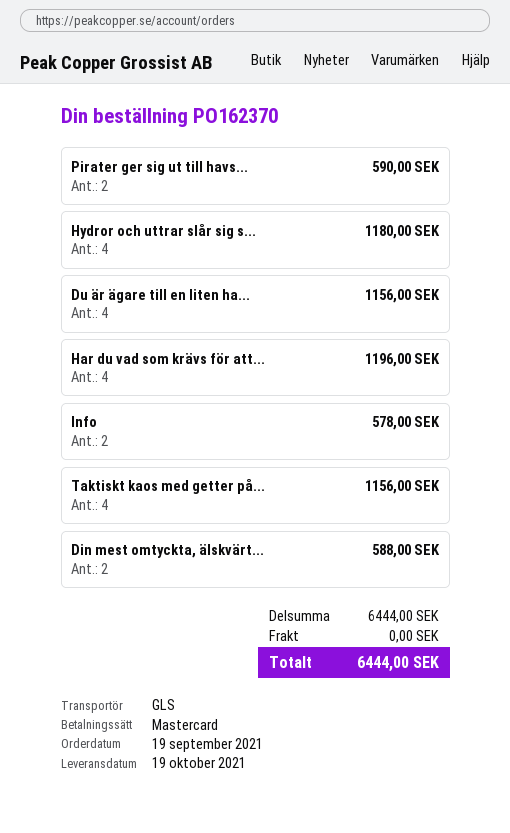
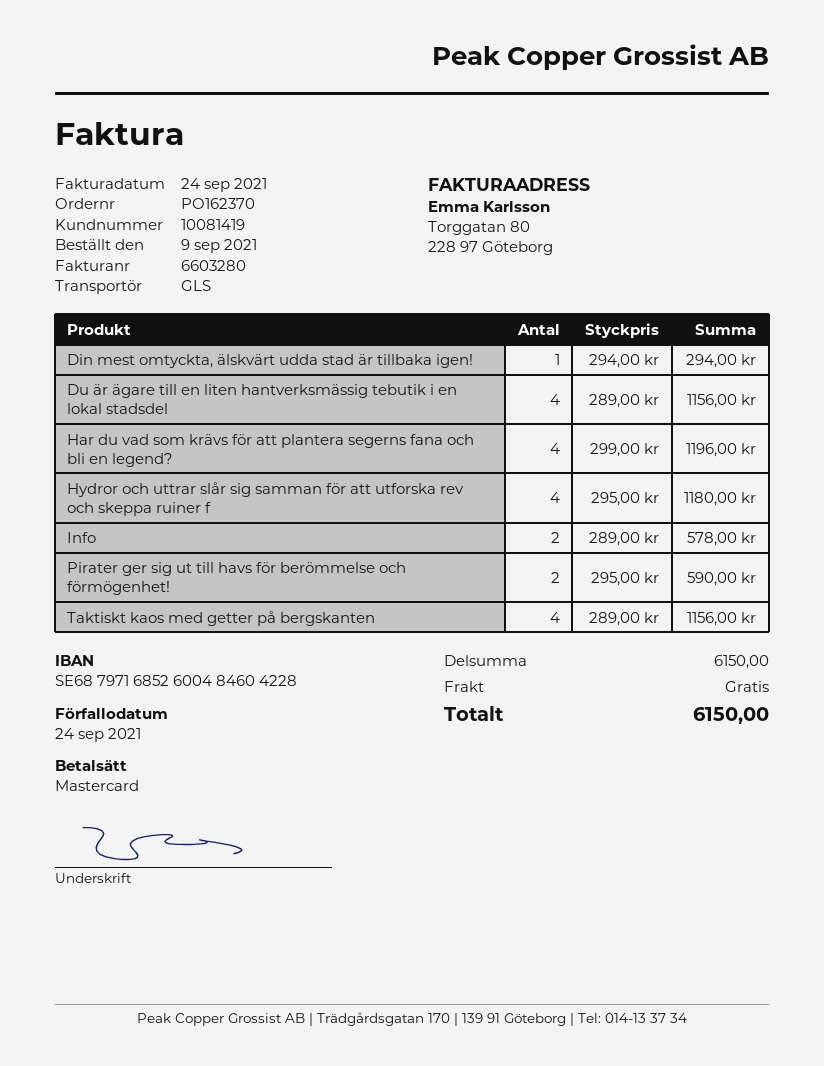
order date: 2021-09-19 -> 2021-09-09
Din mest omtyckta, älskvärt...: 2 for 588.00 -> 1 for 294.00
subtotal: 6444.00 -> 6150.00
total: 6444.00 -> 6150.00

